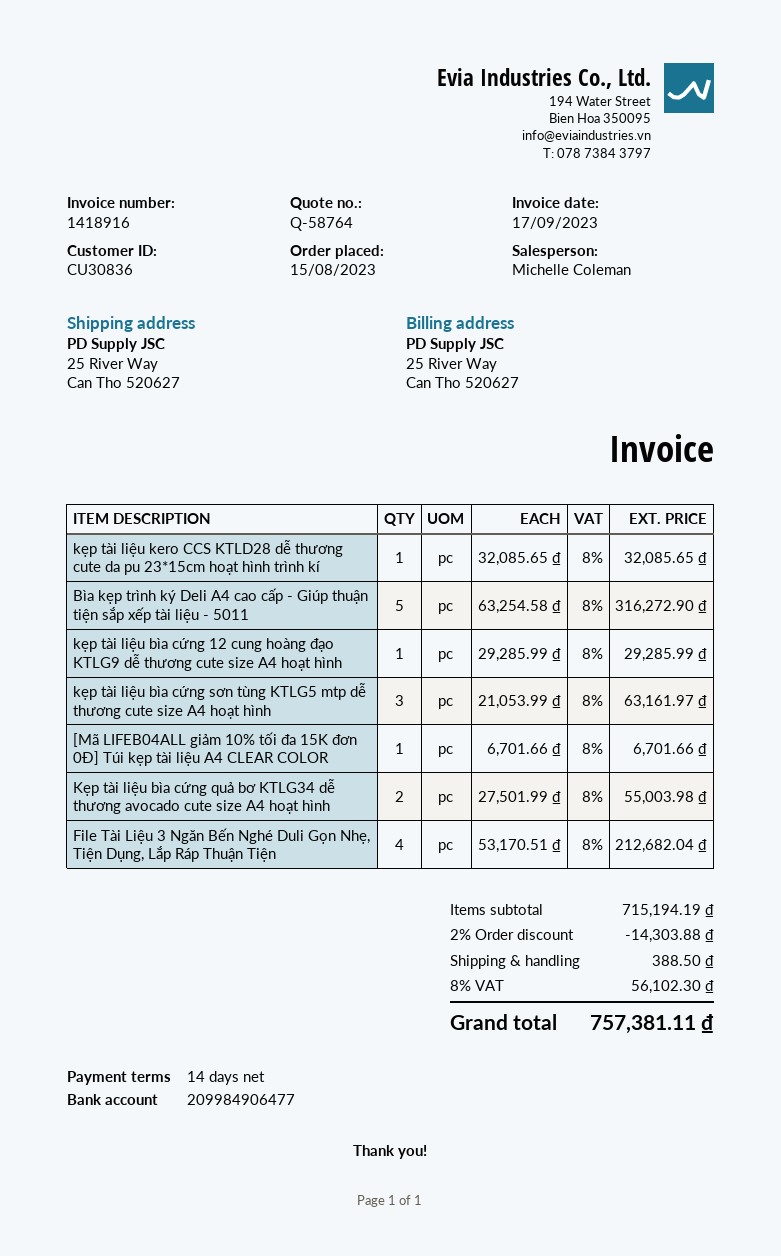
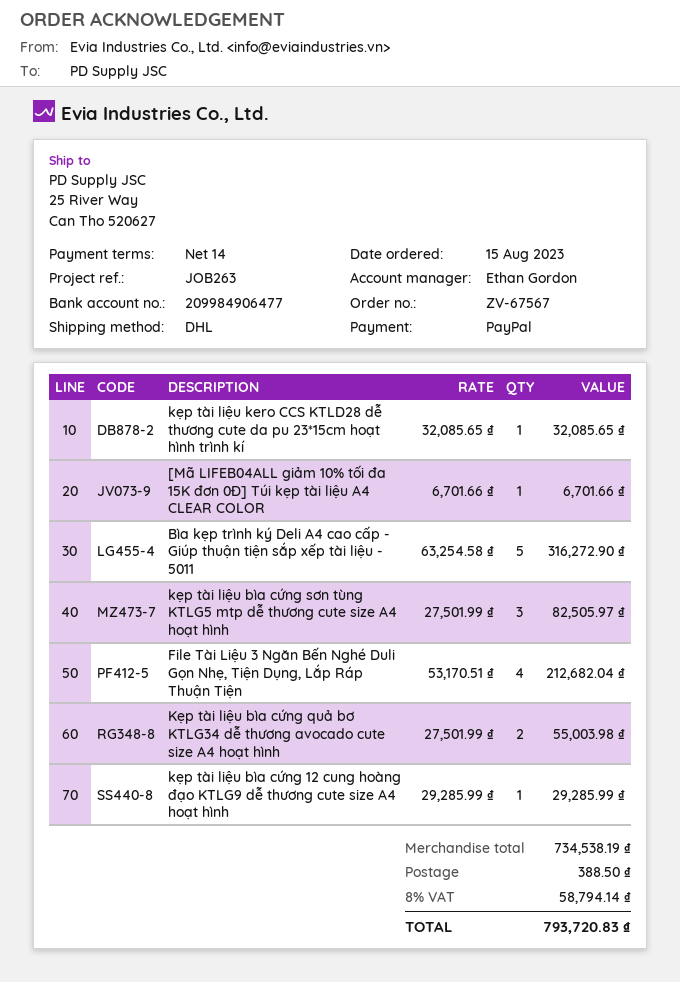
sales rep: Michelle Coleman -> Ethan Gordon
kẹp tài liệu bìa cứng sơn tùng KTLG5 mtp dễ thương cute size A4 hoạt hình: 3 x 21053.99 = 63161.97 -> 3 x 27501.99 = 82505.97
subtotal: 715194.19 -> 734538.19
discount: 2% = 14303.88 -> none
tax: 8% = 56102.30 -> 8% = 58794.14
total: 757381.11 -> 793720.83

